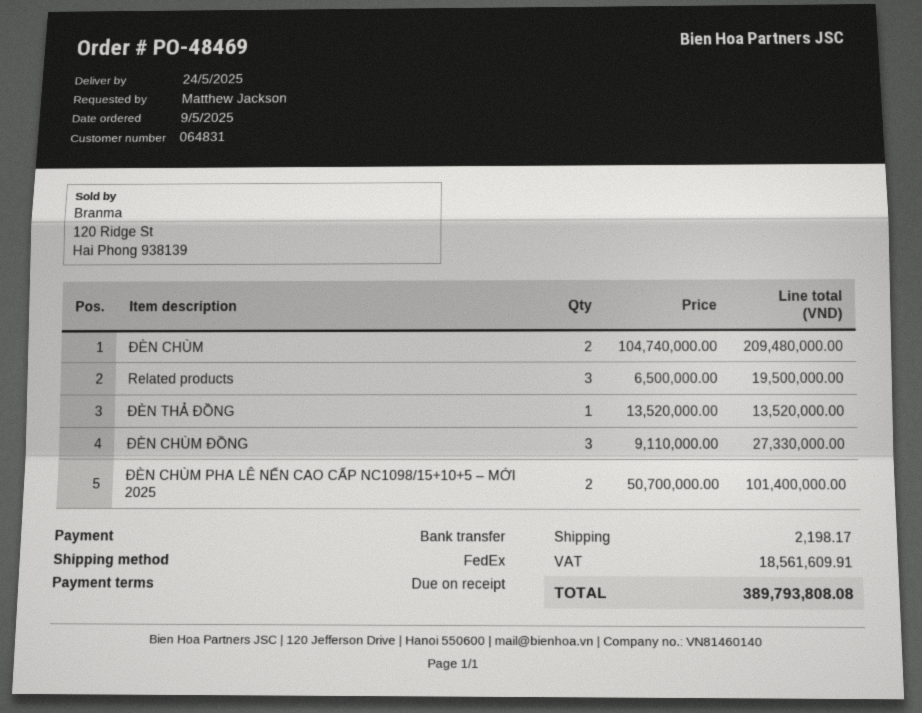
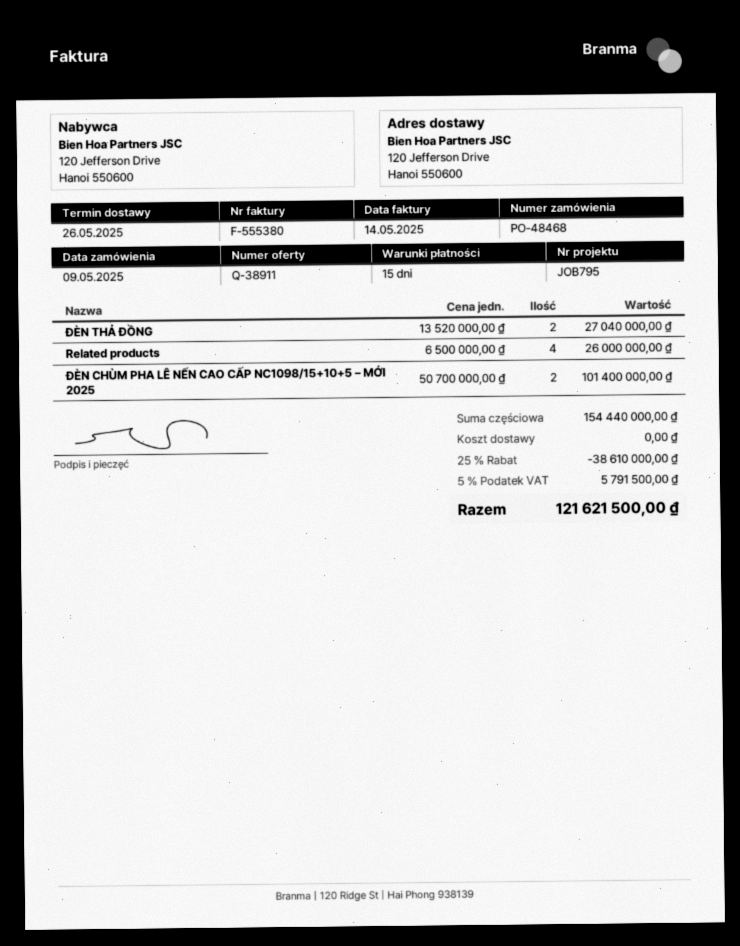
order number: PO-48469 -> PO-48468
delivery date: 2025-05-24 -> 2025-05-26
payment terms: on receipt -> 15 days
ĐÈN CHÙM: 2 x 104740000.00 = 209480000.00 -> none
Related products: 3 x 6500000.00 = 19500000.00 -> 4 x 6500000.00 = 26000000.00
ĐÈN THẢ ĐỒNG: 1 x 13520000.00 = 13520000.00 -> 2 x 13520000.00 = 27040000.00
ĐÈN CHÙM ĐỒNG: 3 x 9110000.00 = 27330000.00 -> none
discount: none -> 25% = 38610000.00
shipping: 2198.17 -> 0.00
tax: 18561609.91 -> 5791500.00
total: 389793808.08 -> 121621500.00

